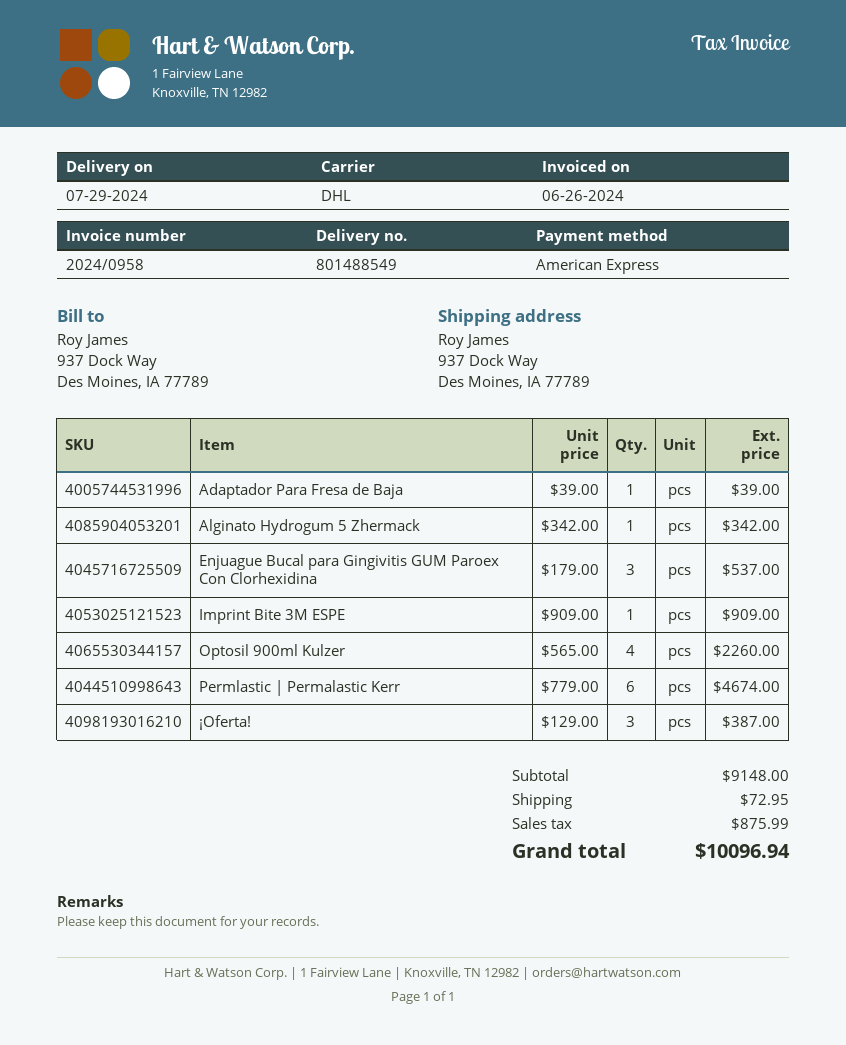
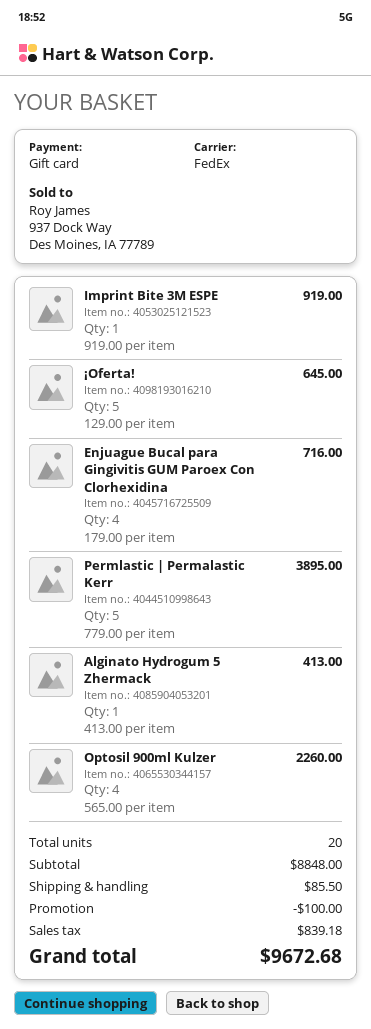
payment method: American Express -> gift card
shipping method: DHL -> FedEx
Adaptador Para Fresa de Baja: 1 x 39.00 = 39.00 -> none
Alginato Hydrogum 5 Zhermack: 1 x 342.00 = 342.00 -> 1 x 413.00 = 413.00
Enjuague Bucal para Gingivitis GUM Paroex Con Clorhexidina: 3 x 179.00 = 537.00 -> 4 x 179.00 = 716.00
Imprint Bite 3M ESPE: 1 x 909.00 = 909.00 -> 1 x 919.00 = 919.00
Permlastic | Permalastic Kerr: 6 x 779.00 = 4674.00 -> 5 x 779.00 = 3895.00
¡Oferta!: 3 x 129.00 = 387.00 -> 5 x 129.00 = 645.00
subtotal: 9148.00 -> 8848.00
discount: none -> 100.00
shipping: 72.95 -> 85.50
tax: 875.99 -> 839.18
total: 10096.94 -> 9672.68

